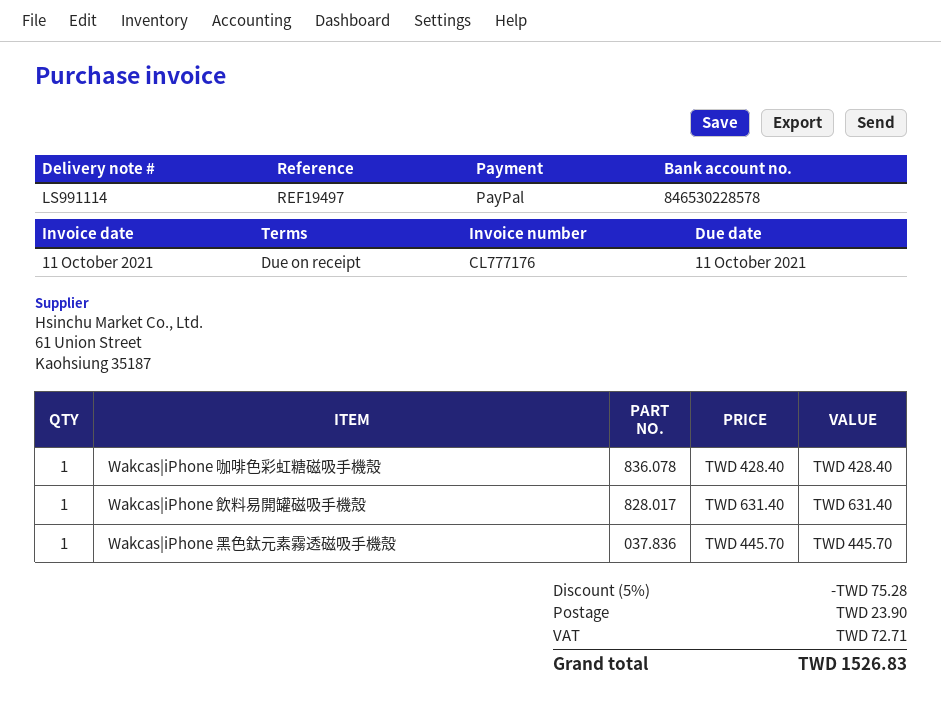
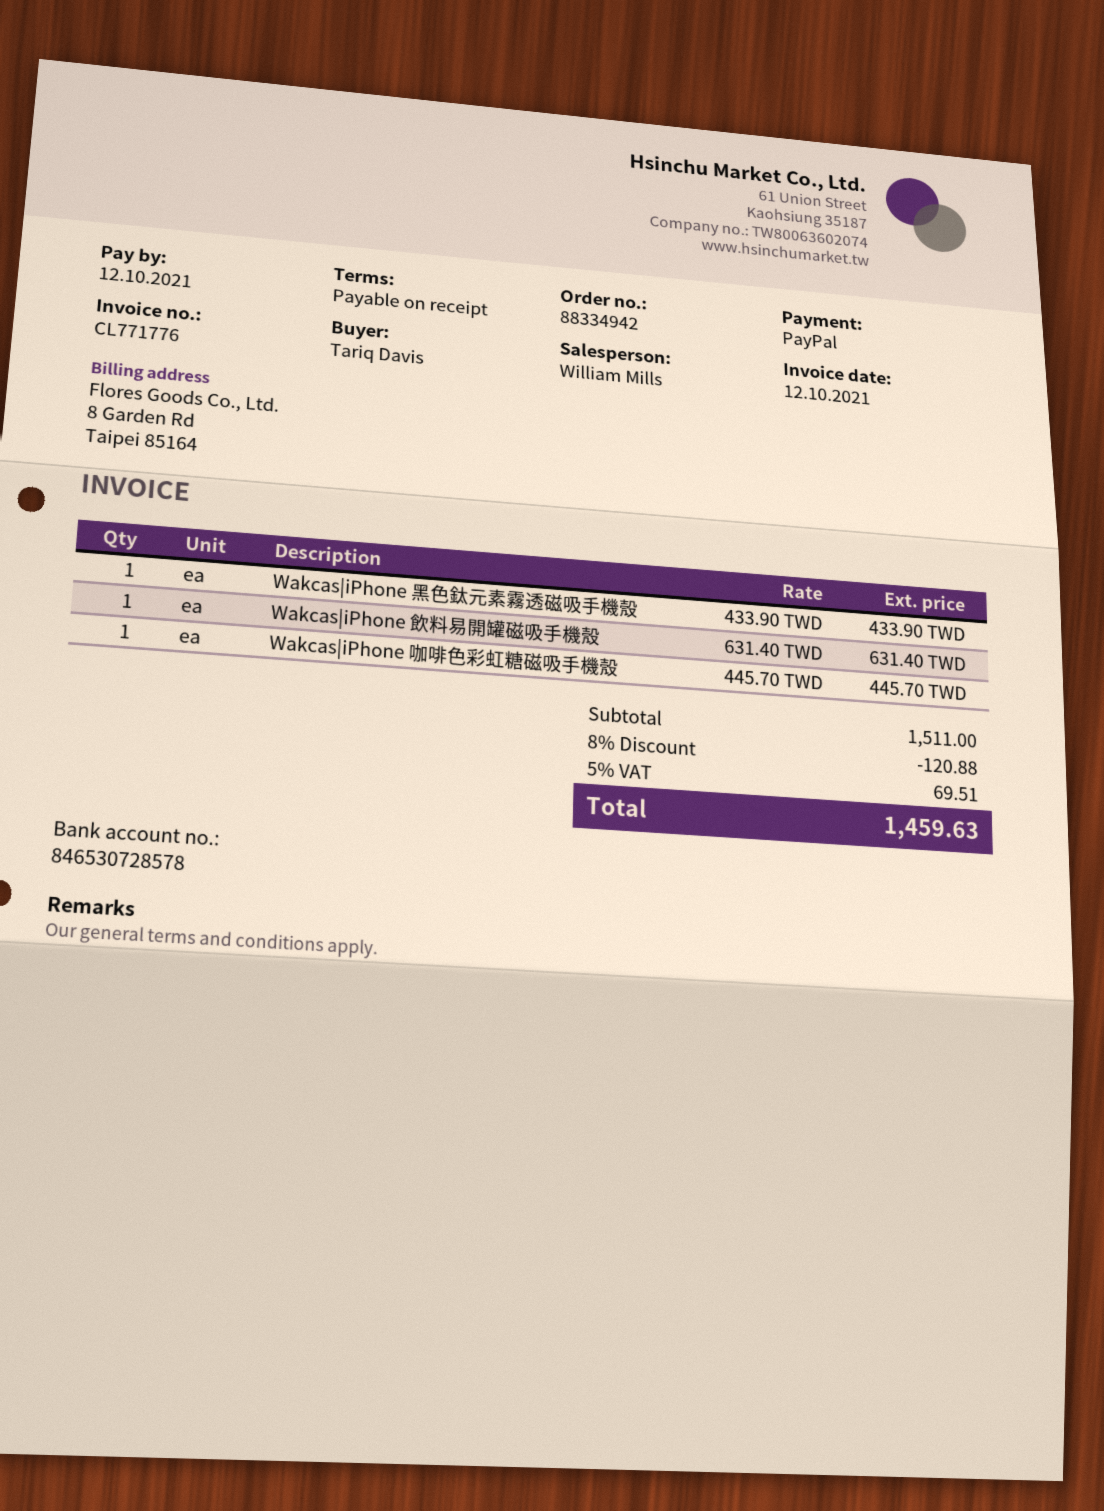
invoice number: CL777176 -> CL771776
invoice date: 2021-10-11 -> 2021-10-12
due date: 2021-10-11 -> 2021-10-12
bank account: 846530228578 -> 846530728578
Wakcas|iPhone 咖啡色彩虹糖磁吸手機殼: 1 x 428.40 = 428.40 -> 1 x 445.70 = 445.70
Wakcas|iPhone 黑色鈦元素霧透磁吸手機殼: 1 x 445.70 = 445.70 -> 1 x 433.90 = 433.90
discount: 5% = 75.28 -> 8% = 120.88
shipping: 23.90 -> none
tax: 72.71 -> 69.51
total: 1526.83 -> 1459.63

